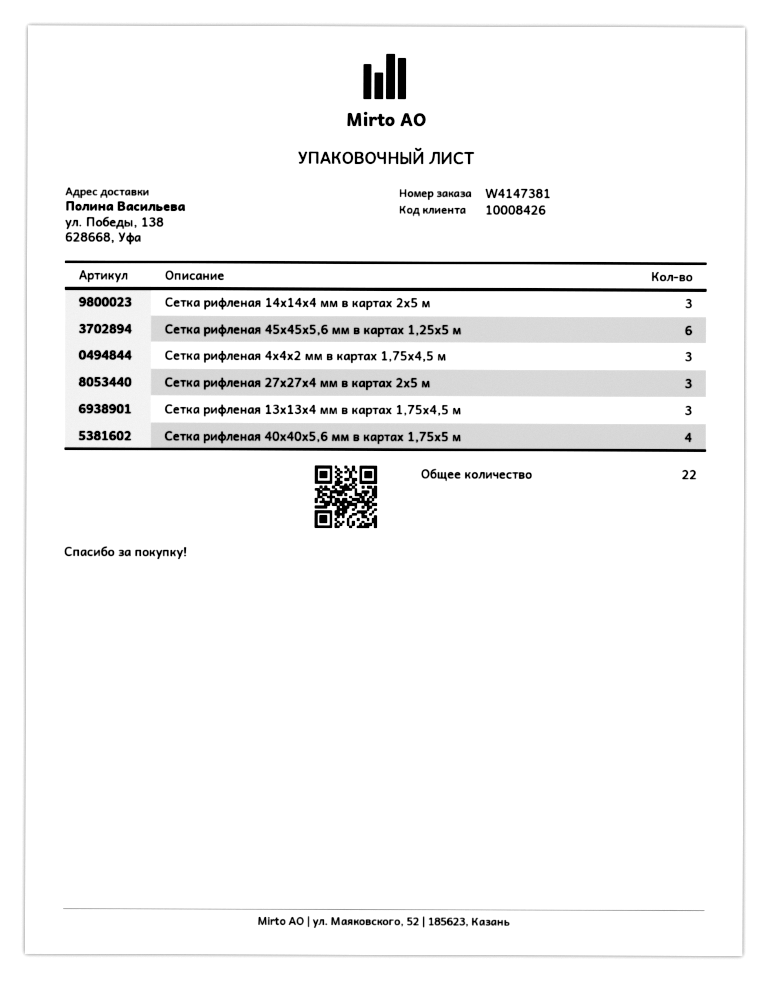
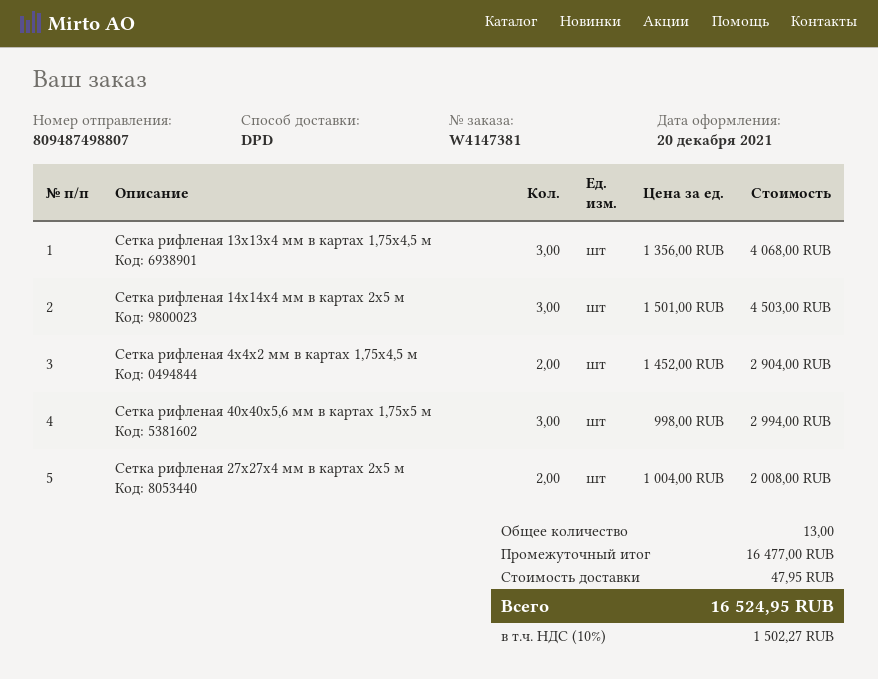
Сетка рифленая 45х45х5,6 мм в картах 1,25х5 м: 6 -> none
Сетка рифленая 4х4х2 мм в картах 1,75х4,5 м: 3 -> 2
Сетка рифленая 27х27х4 мм в картах 2х5 м: 3 -> 2
Сетка рифленая 40х40х5,6 мм в картах 1,75х5 м: 4 -> 3
total quantity: 22 -> 13

